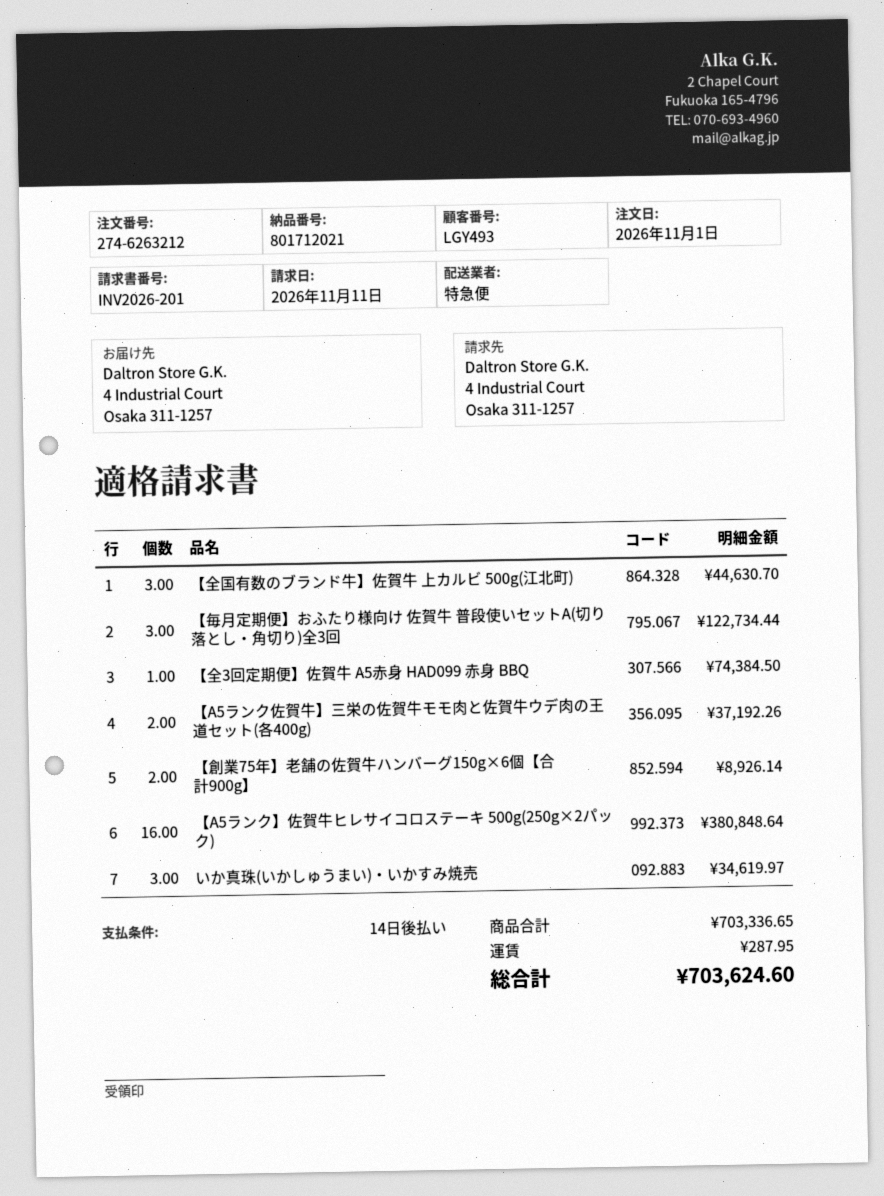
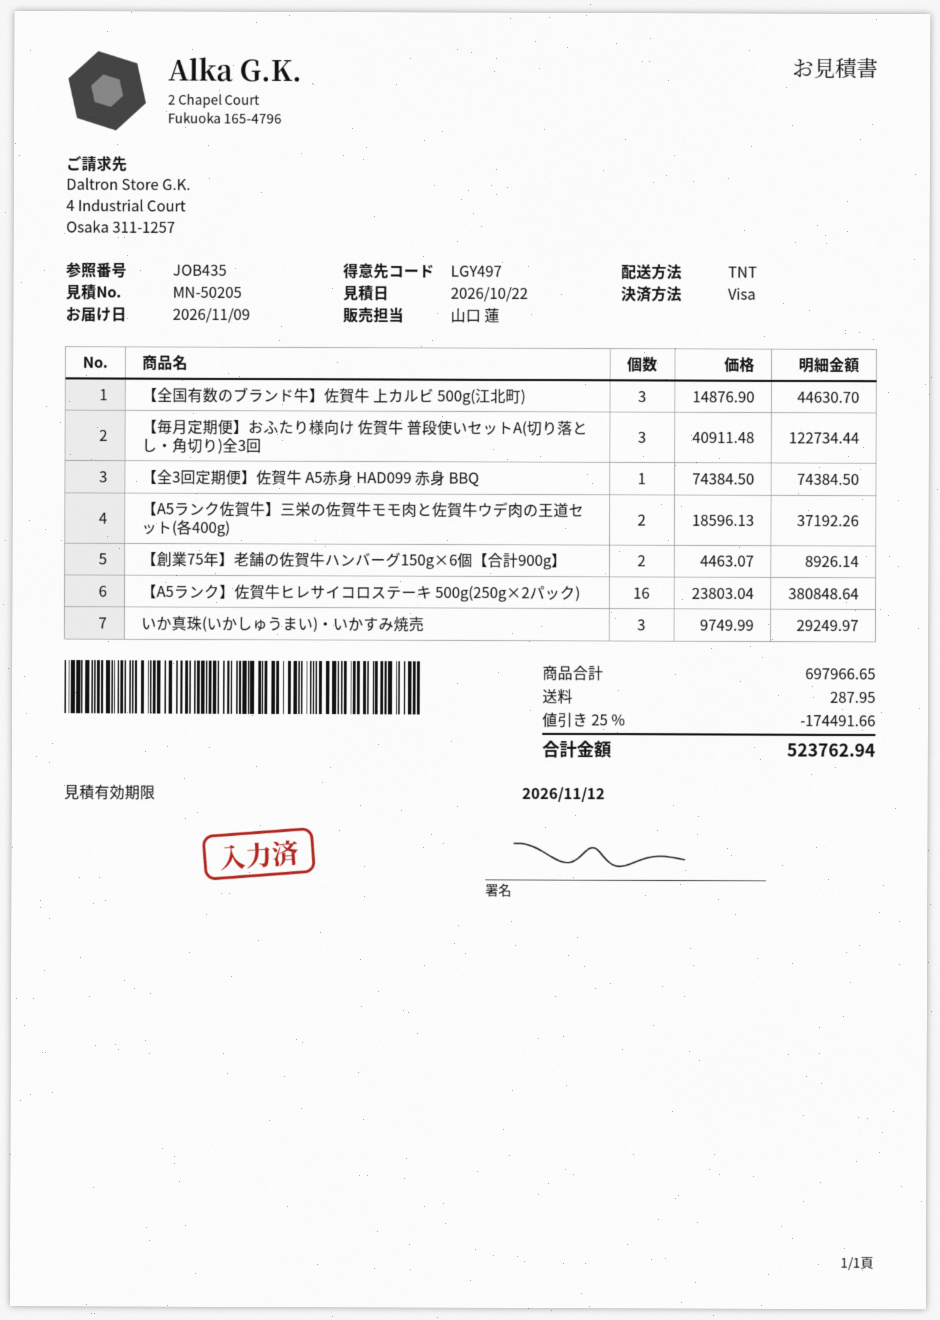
customer number: LGY493 -> LGY497
shipping method: express -> TNT
いか真珠(いかしゅうまい)・いかすみ焼売: 3 for 34619.97 -> 3 for 29249.97
subtotal: 703336.65 -> 697966.65
discount: none -> 25% = 174491.66
total: 703624.60 -> 523762.94

